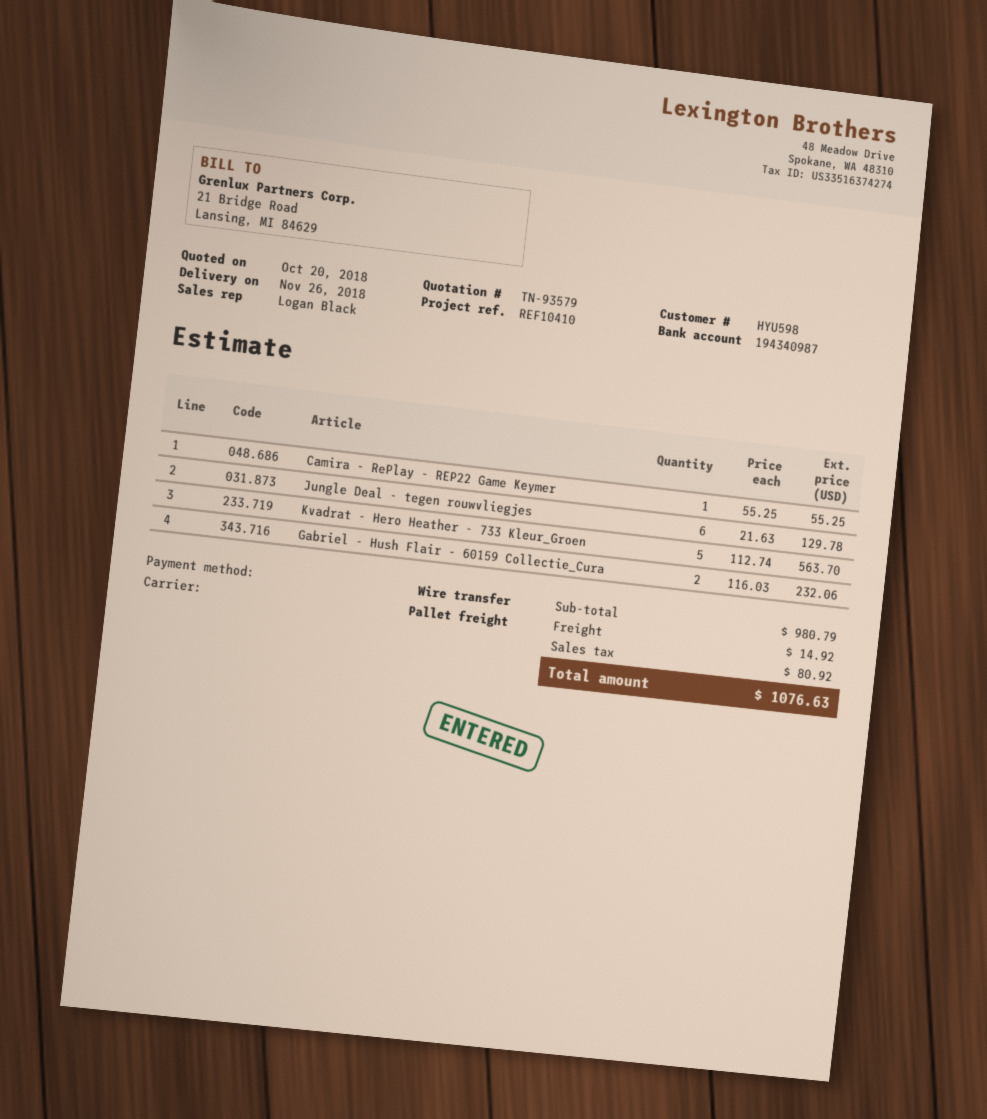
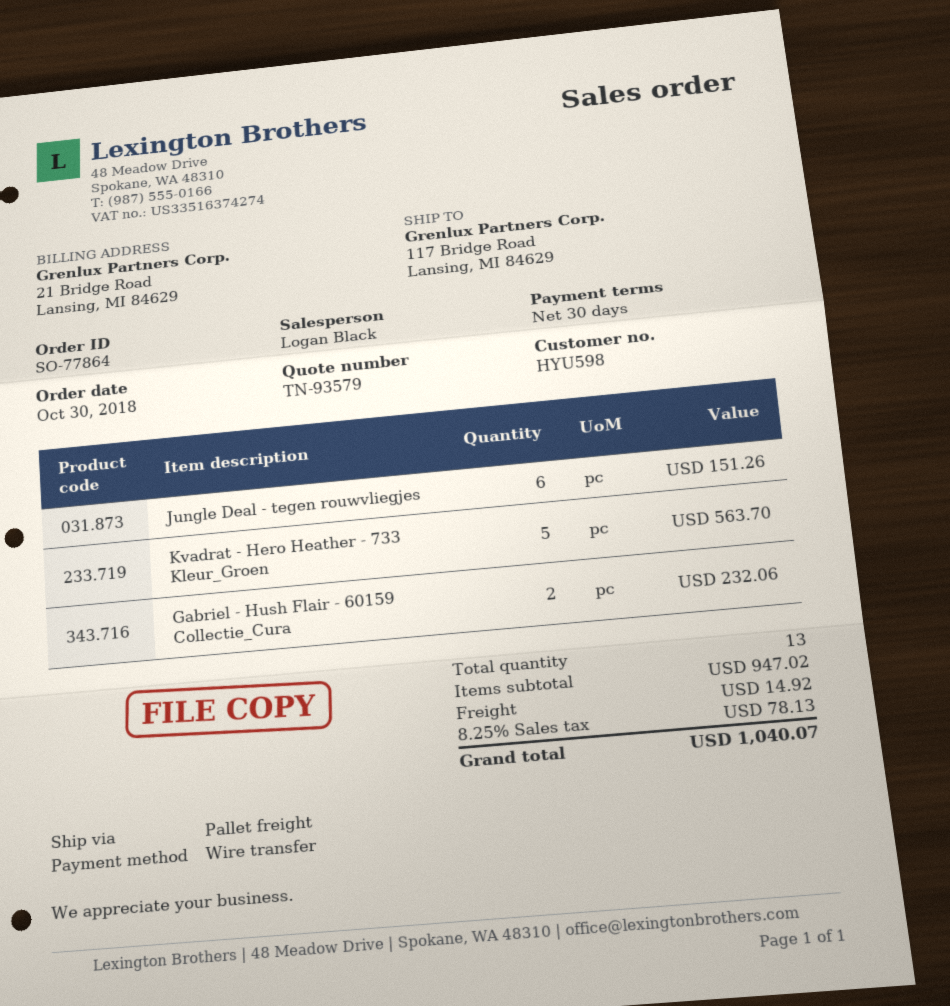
Camira - RePlay - REP22 Game Keymer: 1 for 55.25 -> none
Jungle Deal - tegen rouwvliegjes: 6 for 129.78 -> 6 for 151.26
subtotal: 980.79 -> 947.02
tax: 80.92 -> 78.13
total: 1076.63 -> 1040.07

